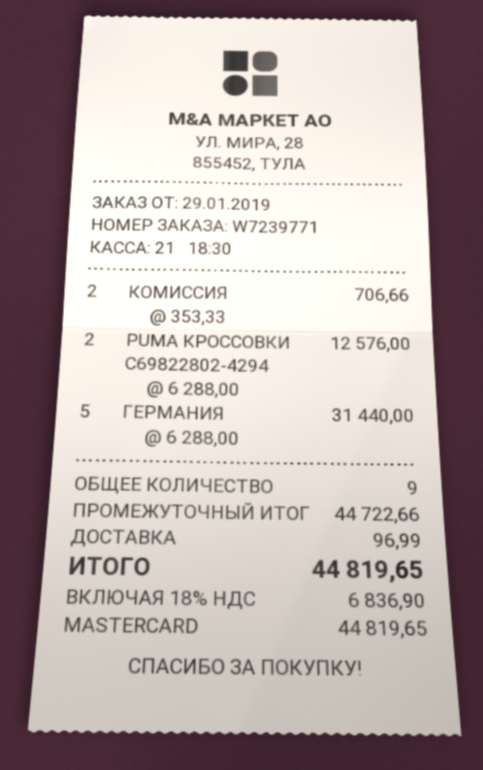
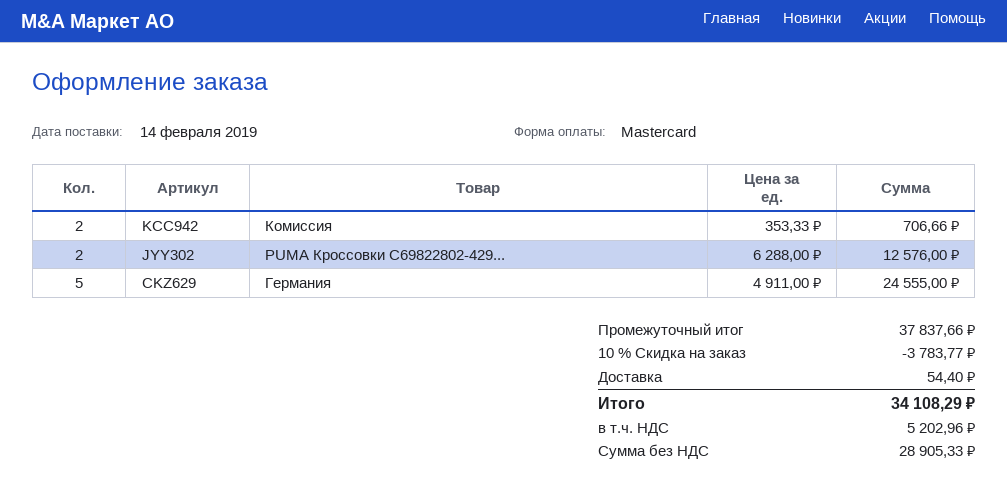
ГЕРМАНИЯ: 5 x 6288.00 = 31440.00 -> 5 x 4911.00 = 24555.00
subtotal: 44722.66 -> 37837.66
discount: none -> 10% = 3783.77
shipping: 96.99 -> 54.40
tax: 6836.90 -> 5202.96
total: 44819.65 -> 34108.29

